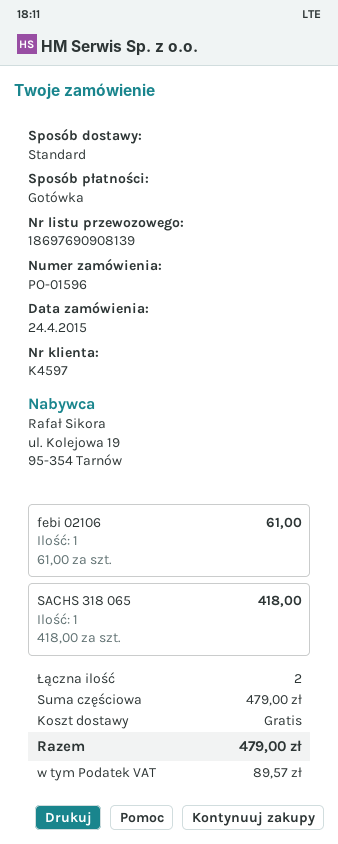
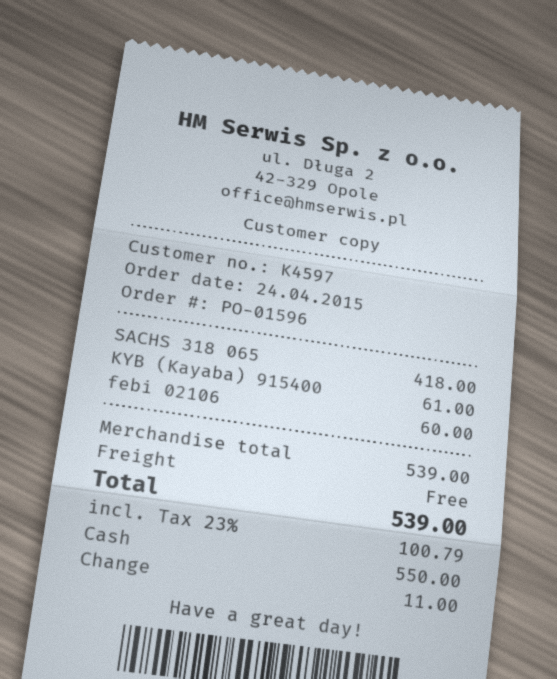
febi 02106: 1 x 61.00 = 61.00 -> 1 x 60.00 = 60.00
KYB (Kayaba) 915400: none -> 1 x 61.00 = 61.00
subtotal: 479.00 -> 539.00
tax: 89.57 -> 100.79
total: 479.00 -> 539.00

